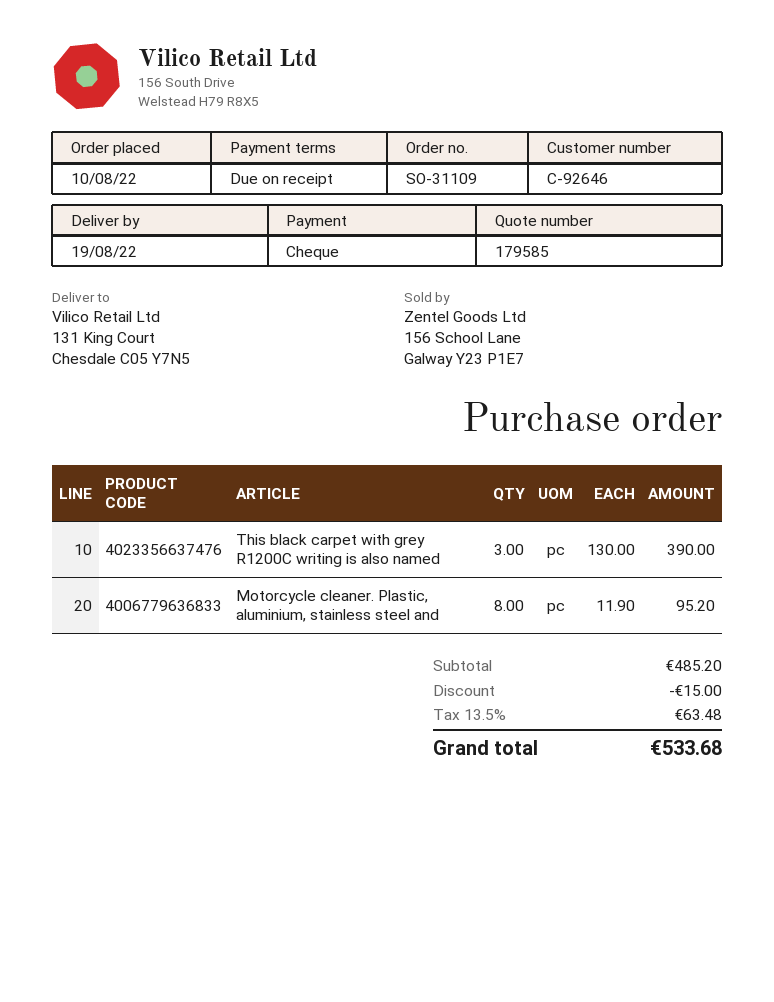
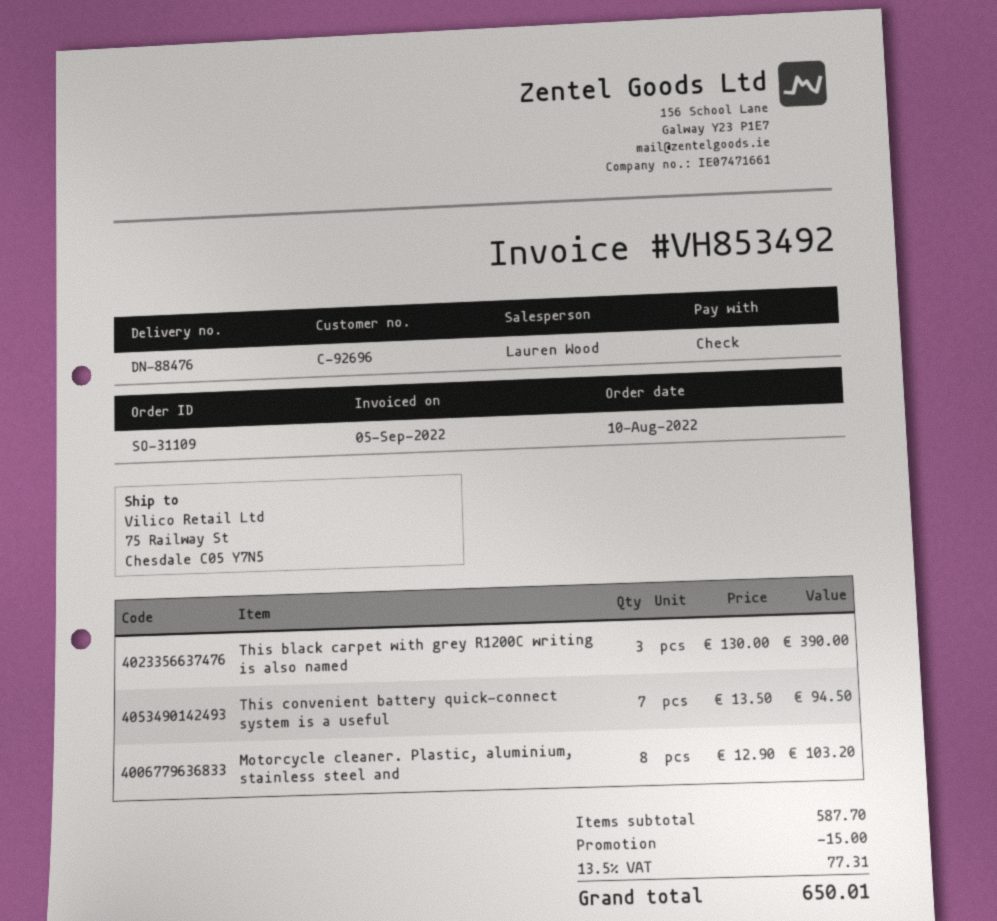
customer number: C-92646 -> C-92696
ship to: 131 King Court, Chesdale C05 Y7N5 -> 75 Railway St, Chesdale C05 Y7N5
Motorcycle cleaner. Plastic, aluminium, stainless steel and: 8 x 11.90 = 95.20 -> 8 x 12.90 = 103.20
This convenient battery quick-connect system is a useful: none -> 7 x 13.50 = 94.50
subtotal: 485.20 -> 587.70
tax: 13.5% = 63.48 -> 13.5% = 77.31
total: 533.68 -> 650.01

